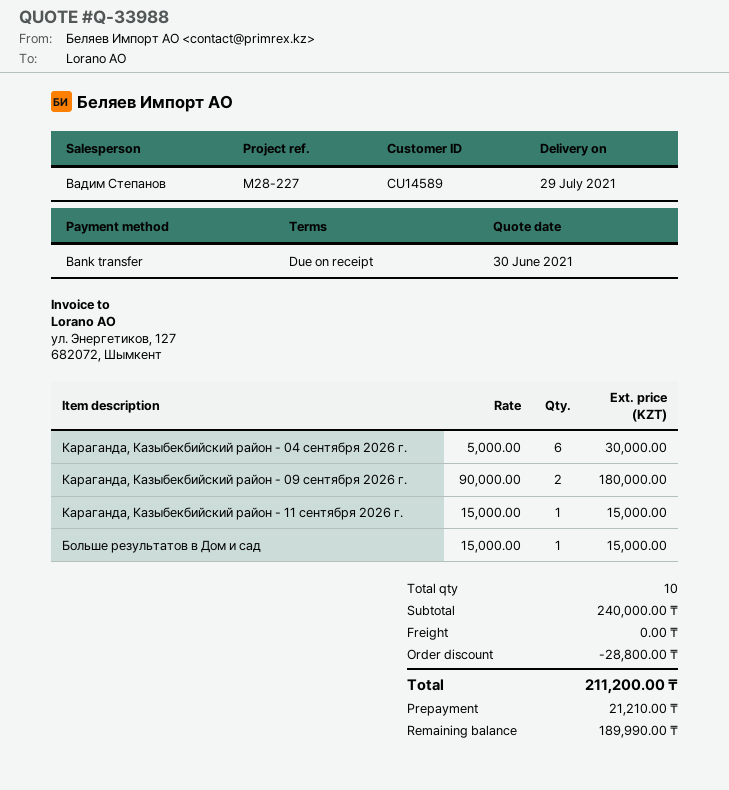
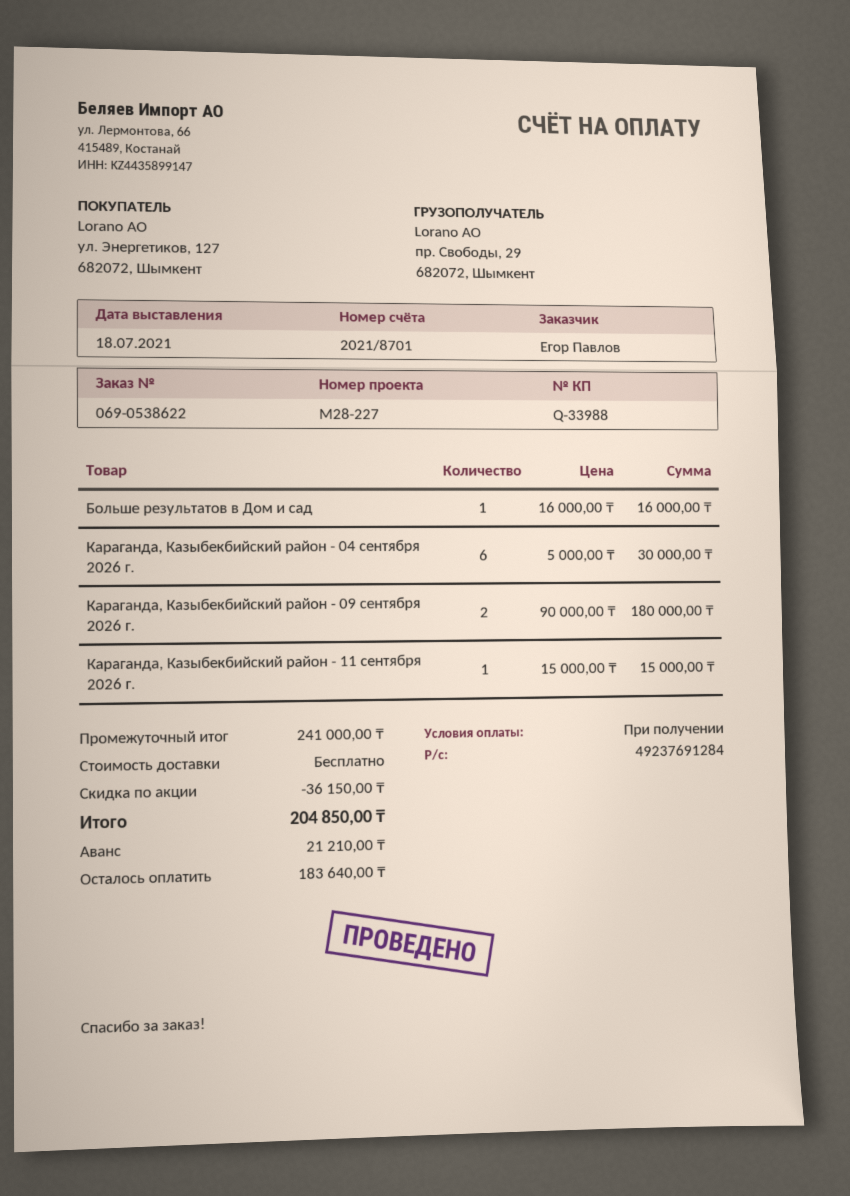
Больше результатов в Дом и сад: 1 x 15000.00 = 15000.00 -> 1 x 16000.00 = 16000.00
subtotal: 240000.00 -> 241000.00
discount: 28800.00 -> 36150.00
total: 211200.00 -> 204850.00
balance: 189990.00 -> 183640.00

